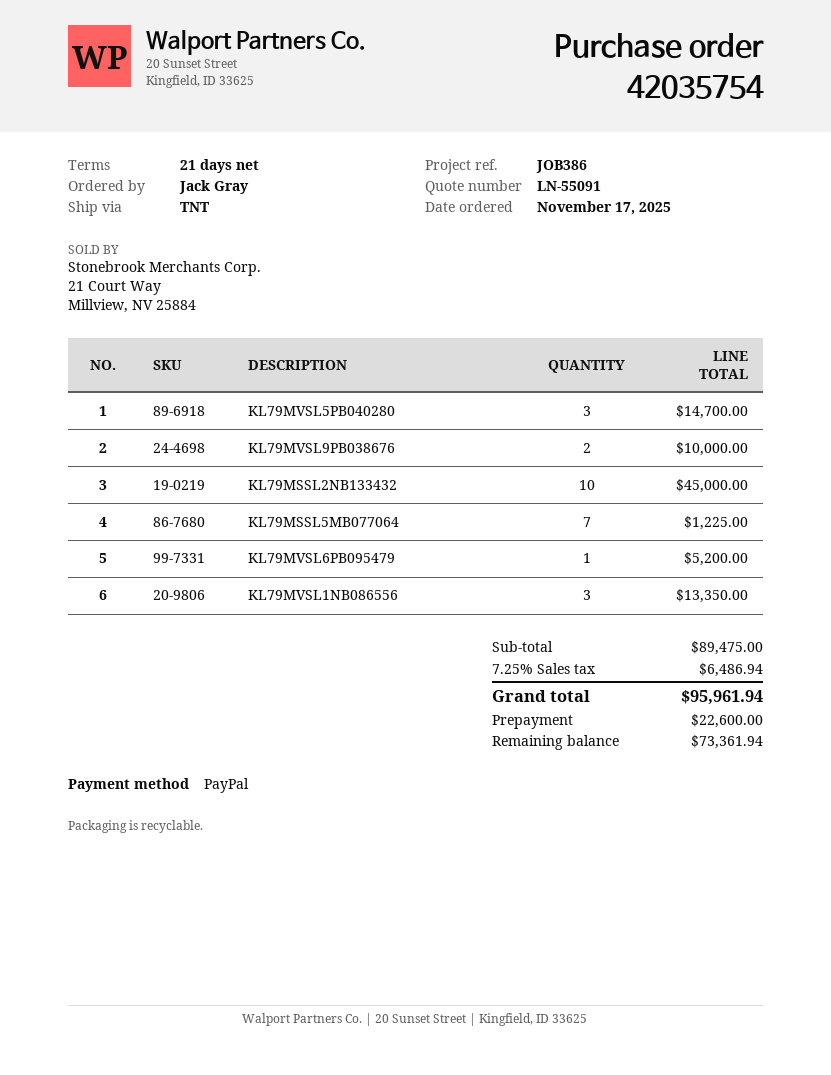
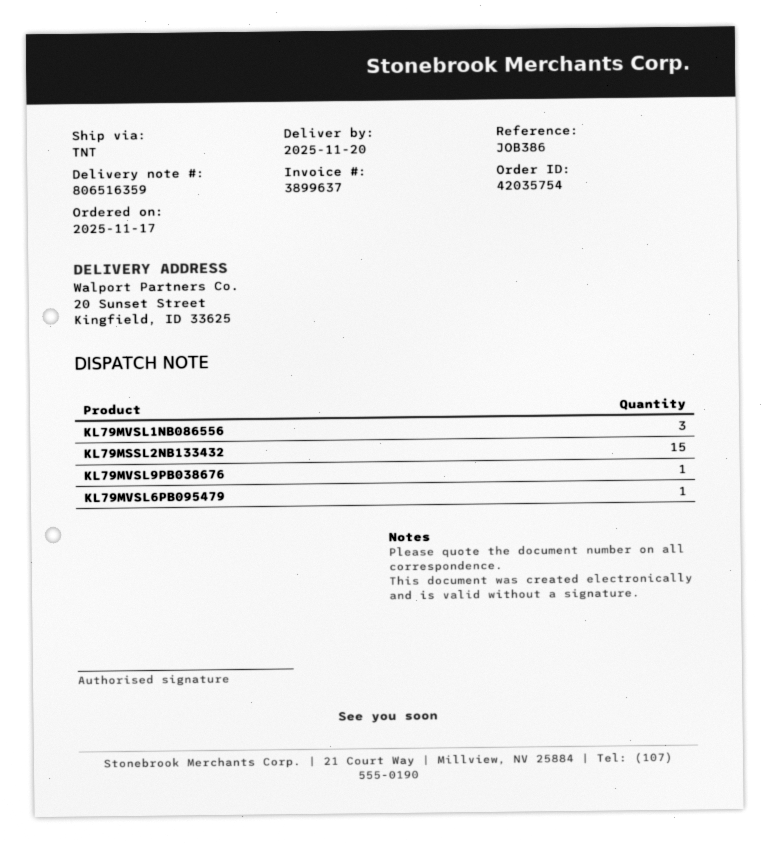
KL79MVSL5PB040280: 3 -> none
KL79MVSL9PB038676: 2 -> 1
KL79MSSL2NB133432: 10 -> 15
KL79MSSL5MB077064: 7 -> none

